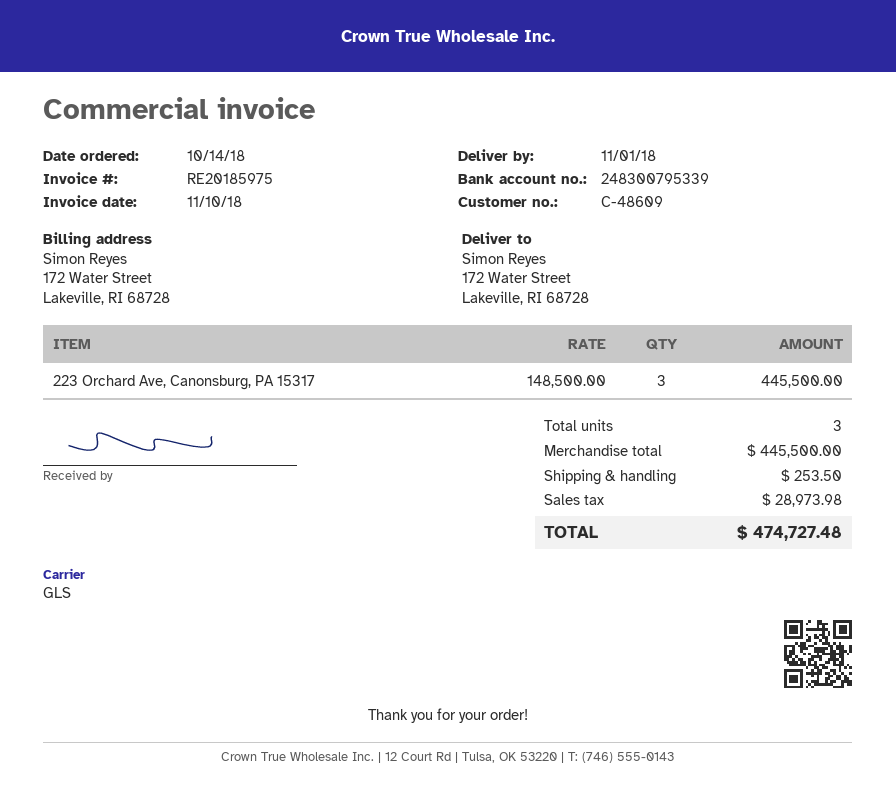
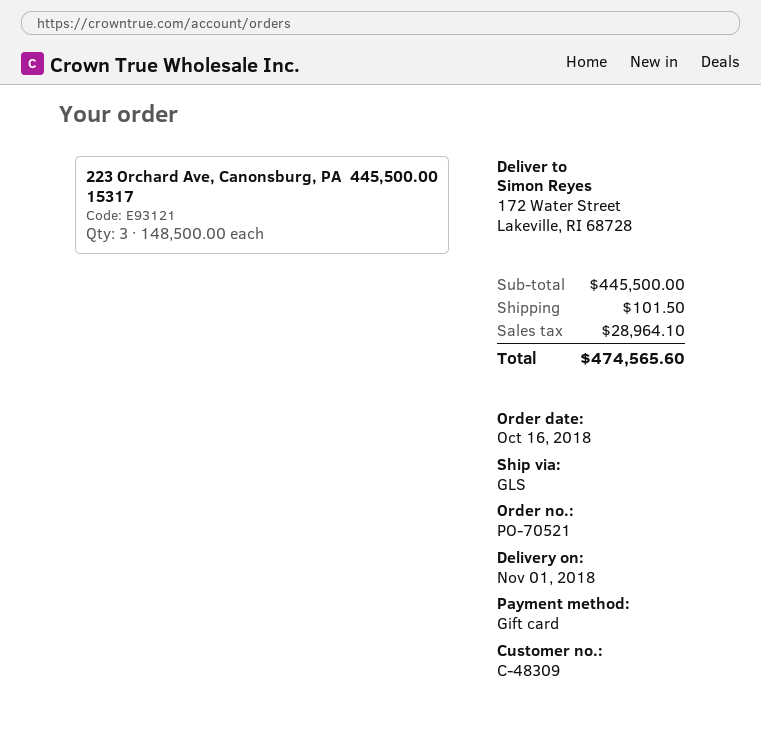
order date: 2018-10-14 -> 2018-10-16
customer number: C-48609 -> C-48309
shipping: 253.50 -> 101.50
tax: 28973.98 -> 28964.10
total: 474727.48 -> 474565.60

